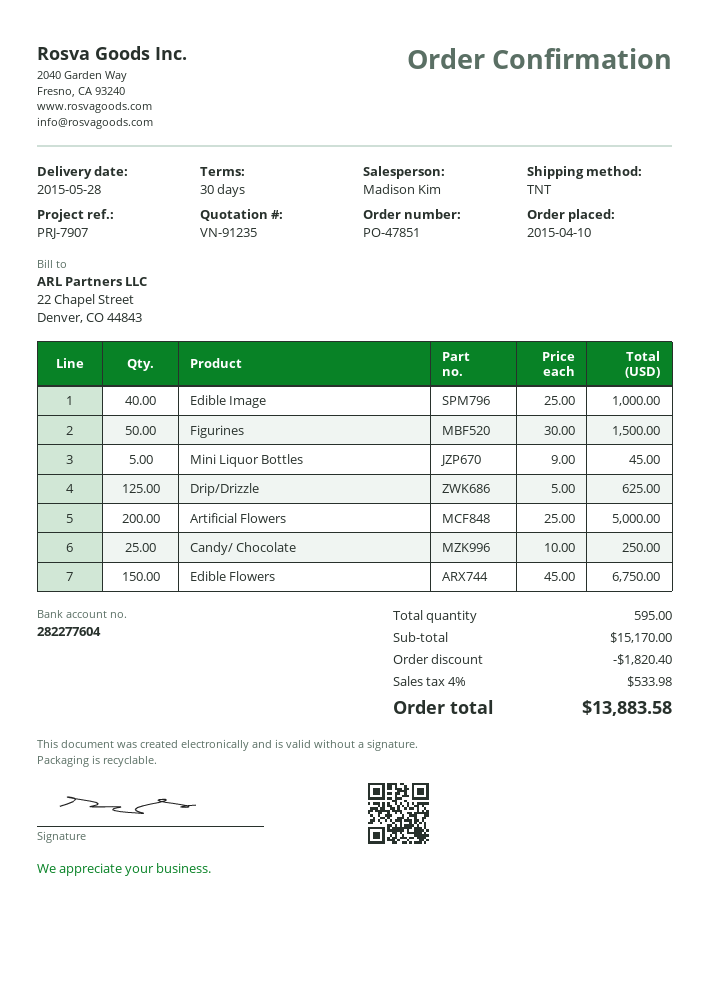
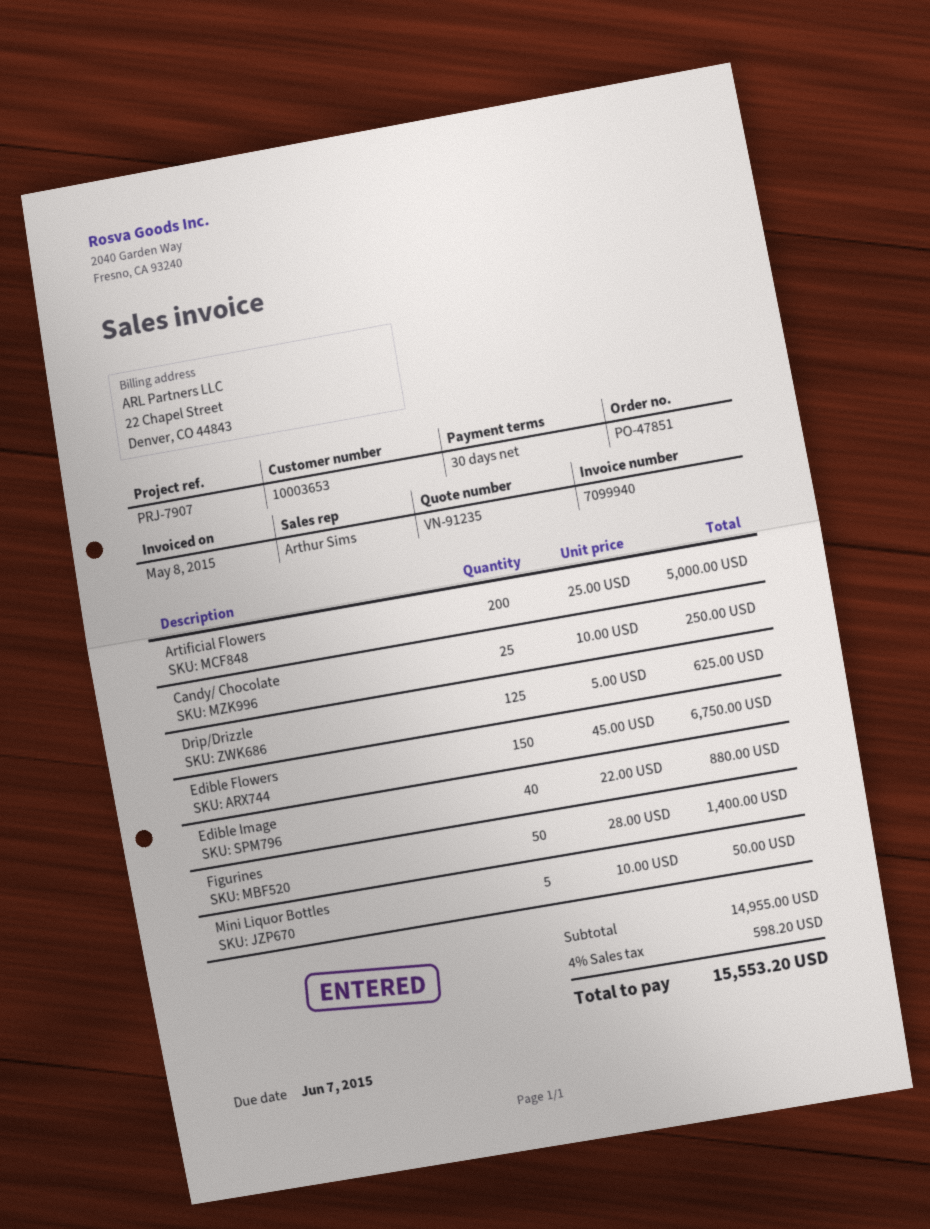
sales rep: Madison Kim -> Arthur Sims
Edible Image: 40 x 25.00 = 1000.00 -> 40 x 22.00 = 880.00
Figurines: 50 x 30.00 = 1500.00 -> 50 x 28.00 = 1400.00
Mini Liquor Bottles: 5 x 9.00 = 45.00 -> 5 x 10.00 = 50.00
subtotal: 15170.00 -> 14955.00
discount: 1820.40 -> none
tax: 4% = 533.98 -> 4% = 598.20
total: 13883.58 -> 15553.20

